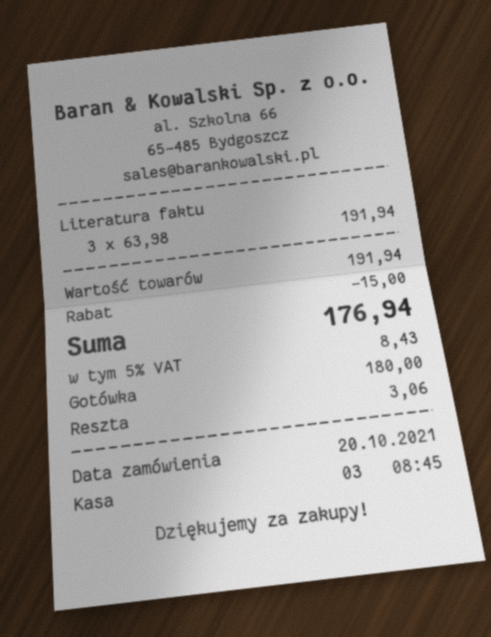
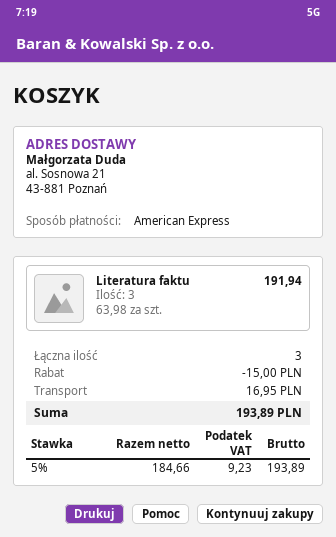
payment method: cash -> American Express
shipping: none -> 16.95
tax: 5% = 8.43 -> 5% = 9.23
total: 176.94 -> 193.89

